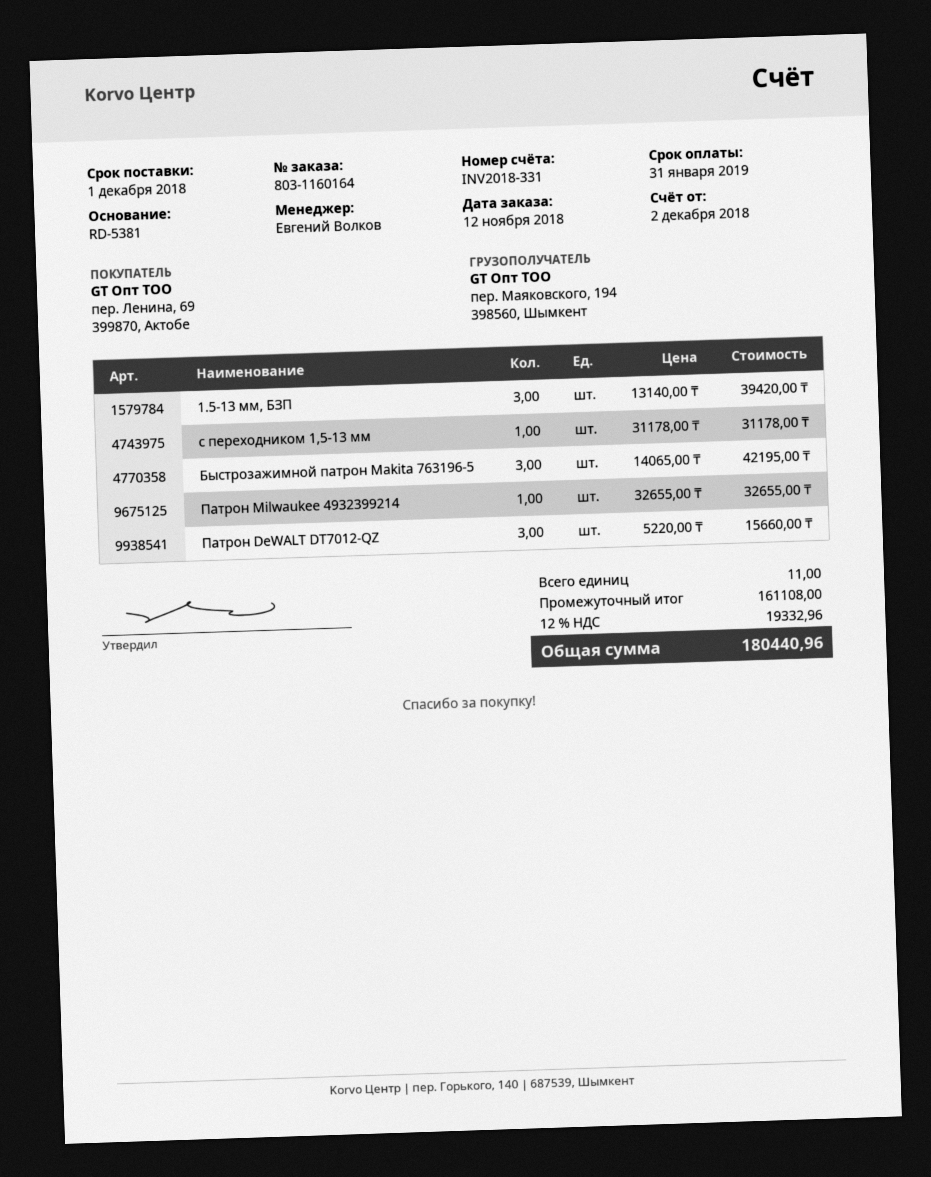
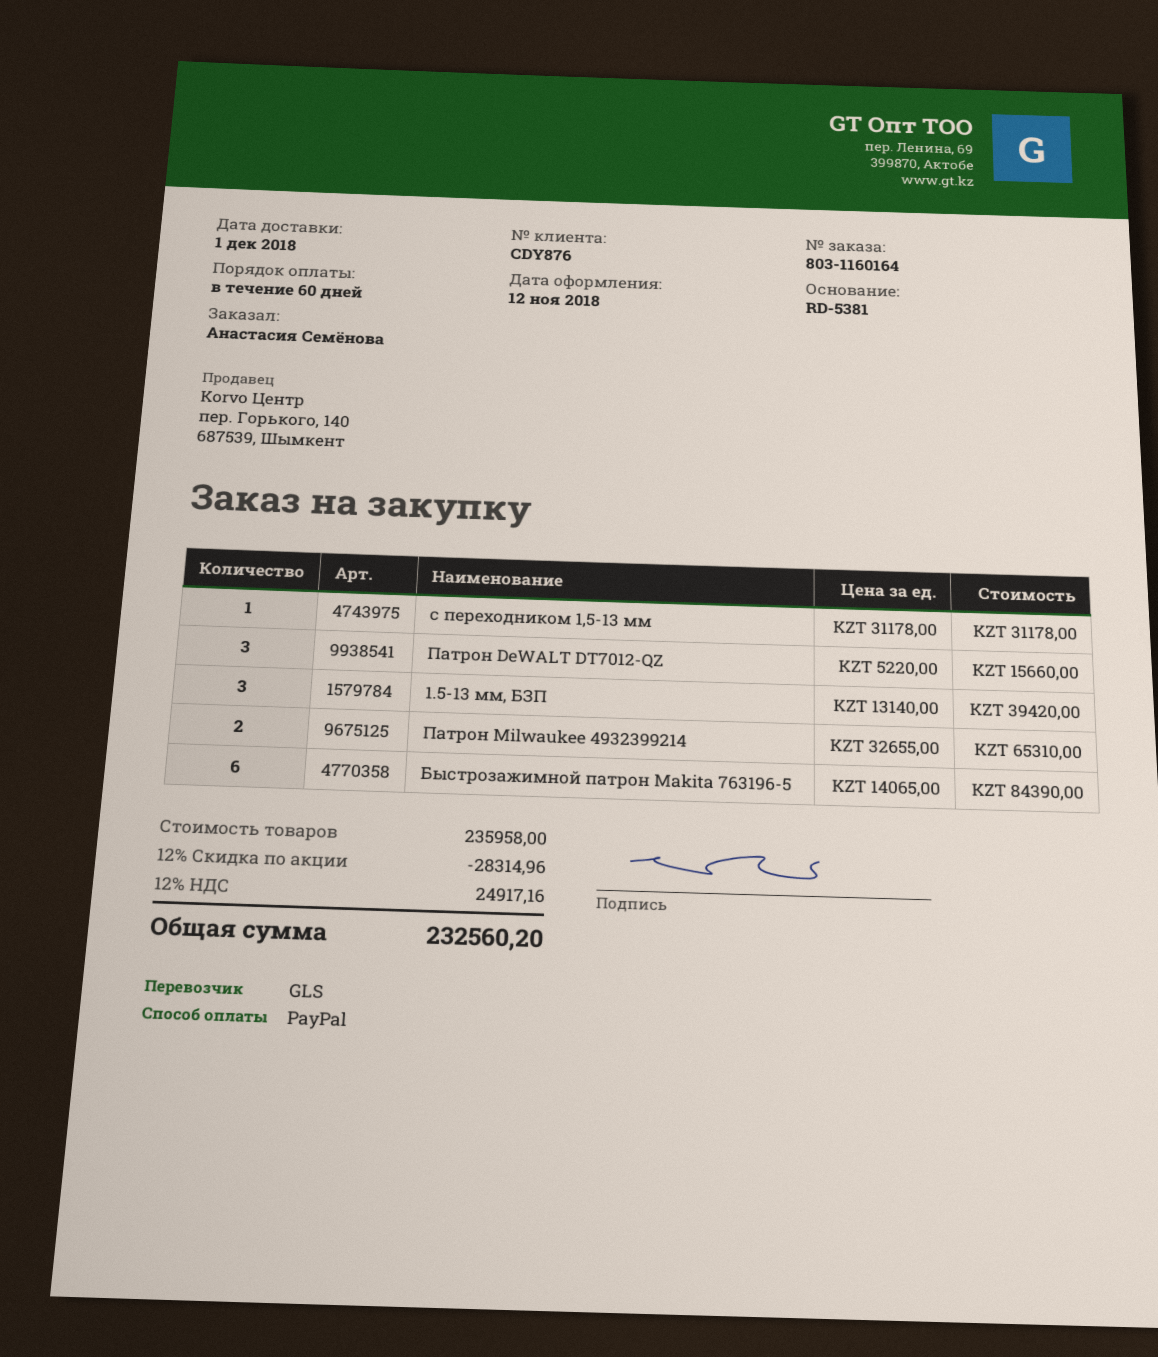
Быстрозажимной патрон Makita 763196-5: 3 x 14065.00 = 42195.00 -> 6 x 14065.00 = 84390.00
Патрон Milwaukee 4932399214: 1 x 32655.00 = 32655.00 -> 2 x 32655.00 = 65310.00
subtotal: 161108.00 -> 235958.00
discount: none -> 12% = 28314.96
tax: 12% = 19332.96 -> 12% = 24917.16
total: 180440.96 -> 232560.20

